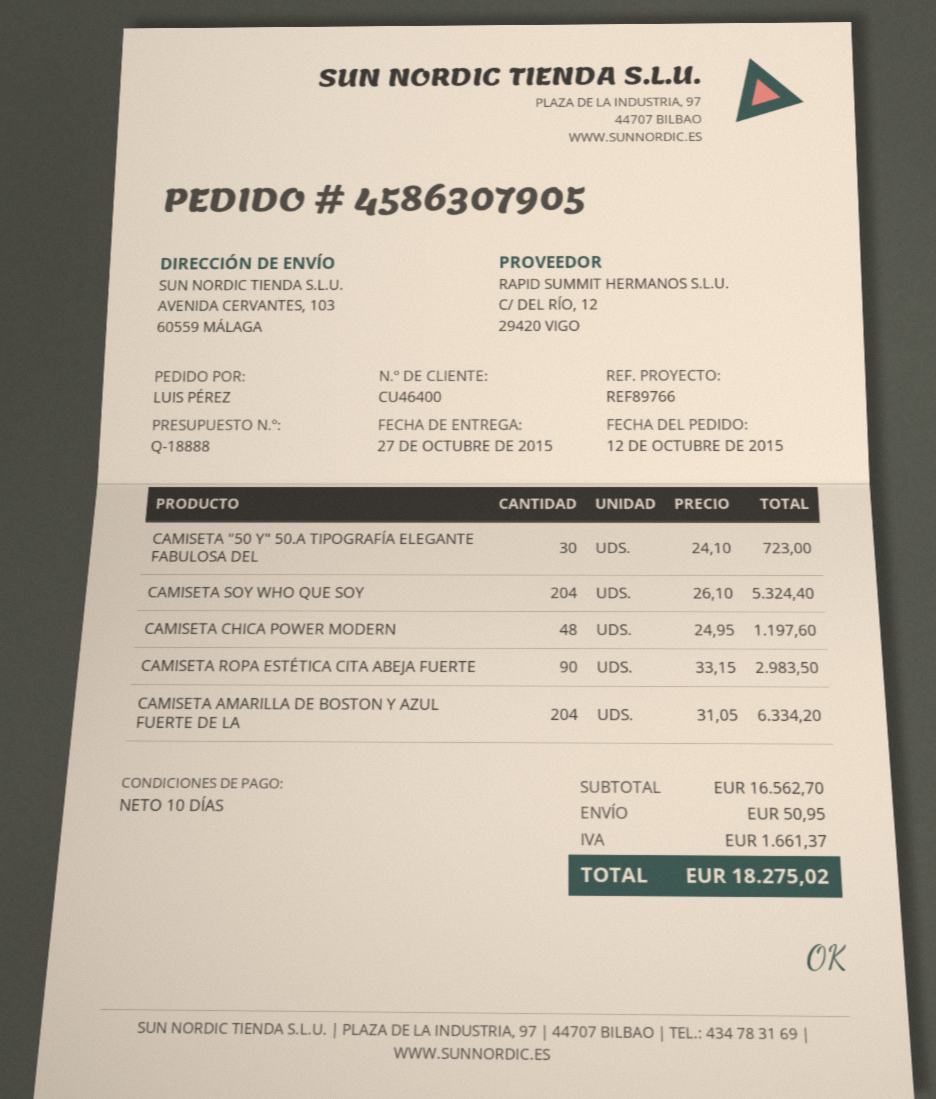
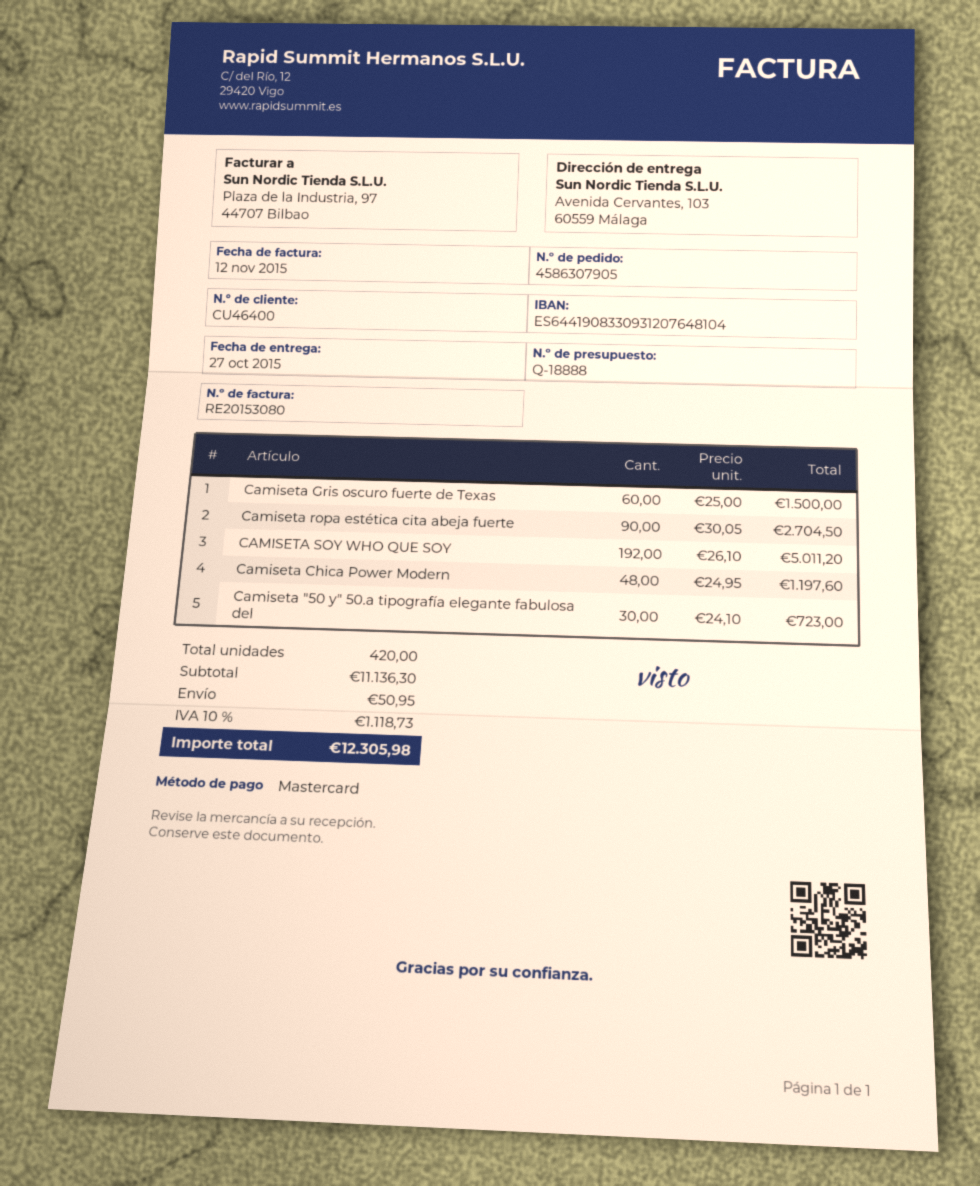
CAMISETA SOY WHO QUE SOY: 204 x 26.10 = 5324.40 -> 192 x 26.10 = 5011.20
CAMISETA ROPA ESTÉTICA CITA ABEJA FUERTE: 90 x 33.15 = 2983.50 -> 90 x 30.05 = 2704.50
CAMISETA AMARILLA DE BOSTON Y AZUL FUERTE DE LA: 204 x 31.05 = 6334.20 -> none
Camiseta Gris oscuro fuerte de Texas: none -> 60 x 25.00 = 1500.00
subtotal: 16562.70 -> 11136.30
tax: 1661.37 -> 1118.73
total: 18275.02 -> 12305.98

